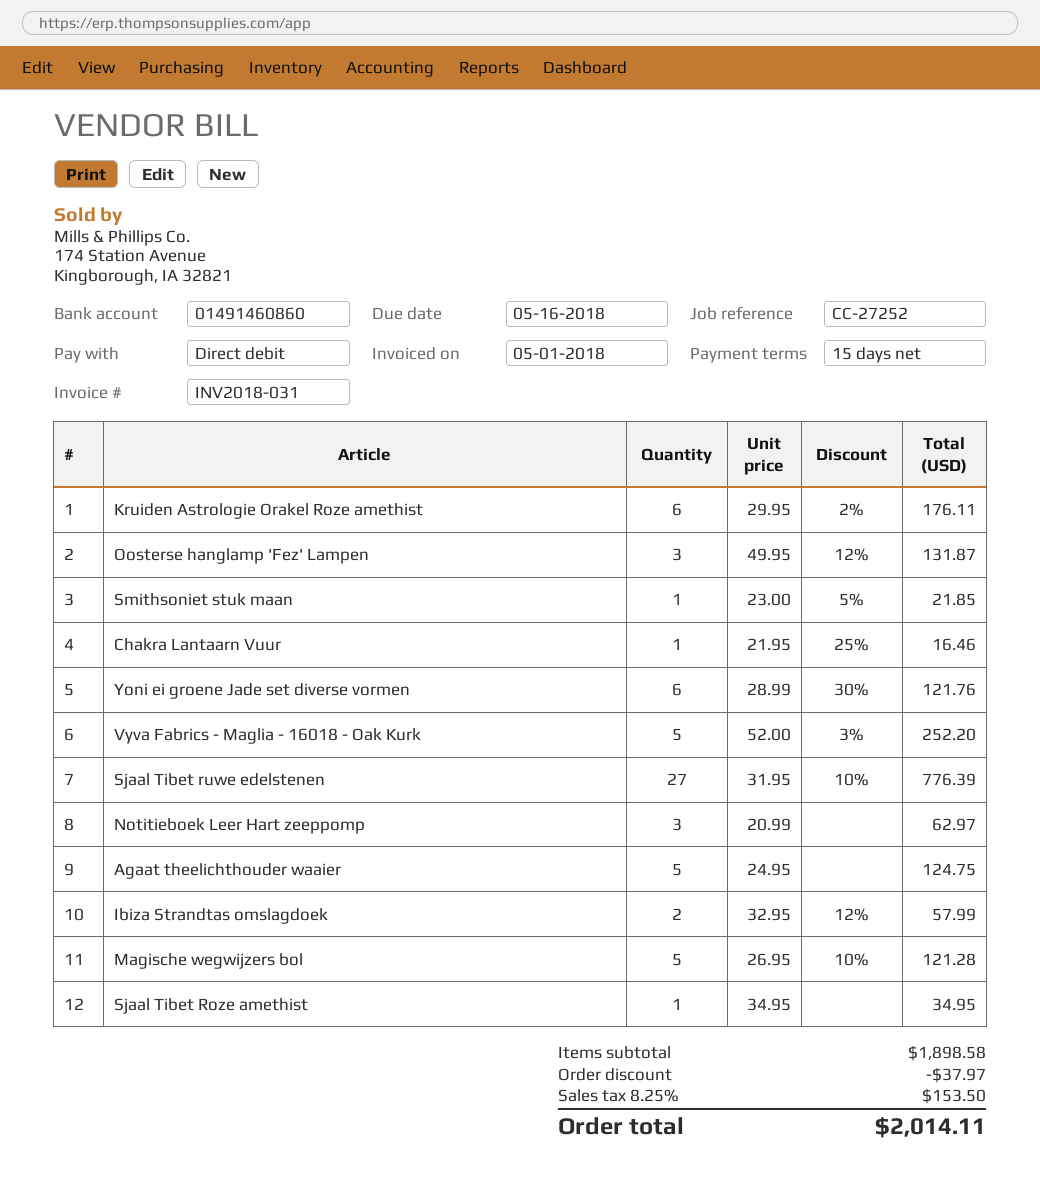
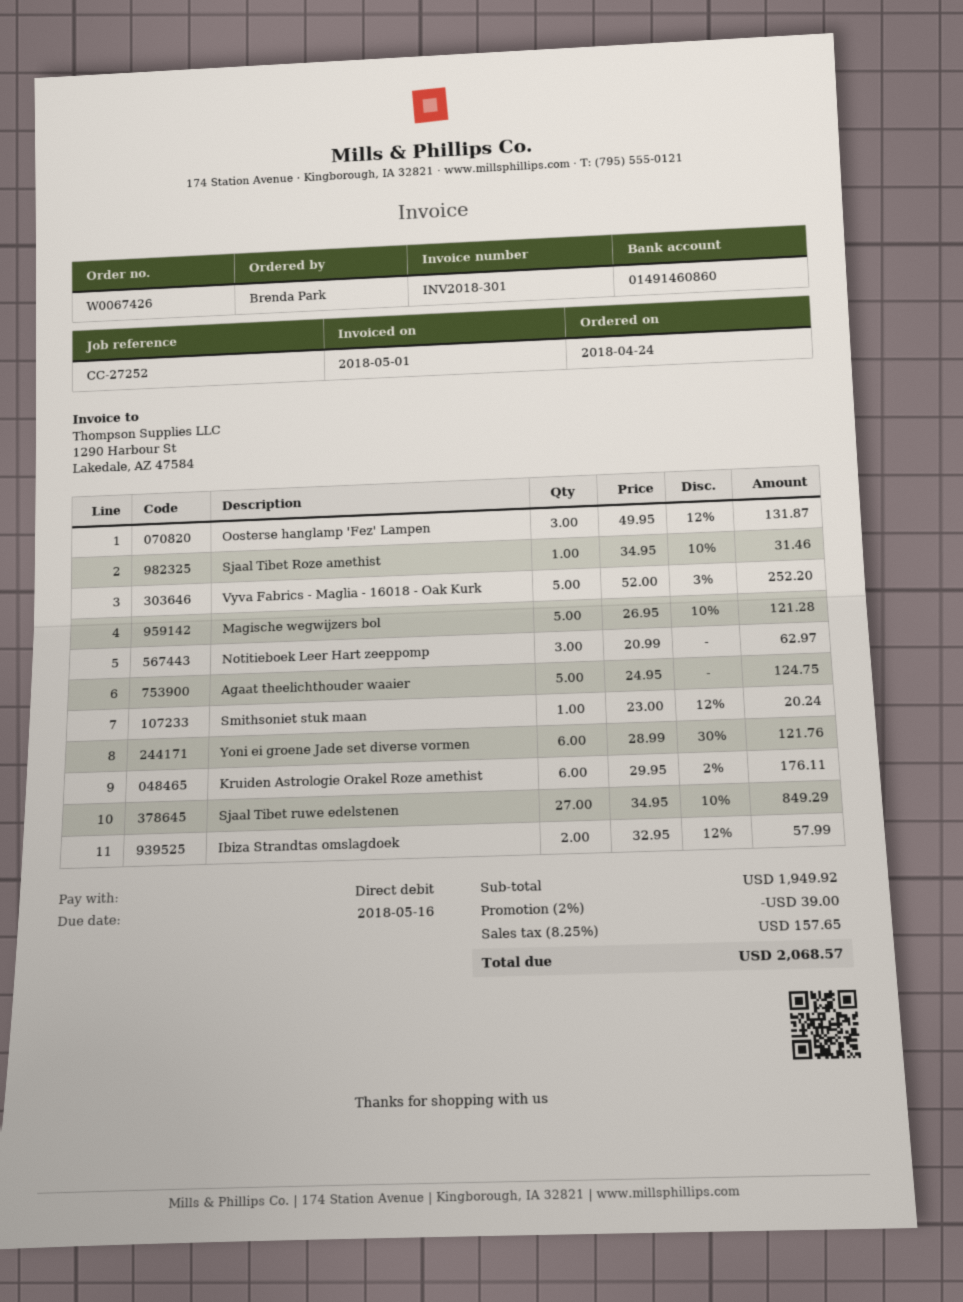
invoice number: INV2018-031 -> INV2018-301
Smithsoniet stuk maan: 1 x 23.00 - 5% = 21.85 -> 1 x 23.00 - 12% = 20.24
Chakra Lantaarn Vuur: 1 x 21.95 - 25% = 16.46 -> none
Sjaal Tibet ruwe edelstenen: 27 x 31.95 - 10% = 776.39 -> 27 x 34.95 - 10% = 849.29
Sjaal Tibet Roze amethist: 1 x 34.95 = 34.95 -> 1 x 34.95 - 10% = 31.46
subtotal: 1898.58 -> 1949.92
discount: 37.97 -> 39.00
tax: 8.25% = 153.50 -> 8.25% = 157.65
total: 2014.11 -> 2068.57

